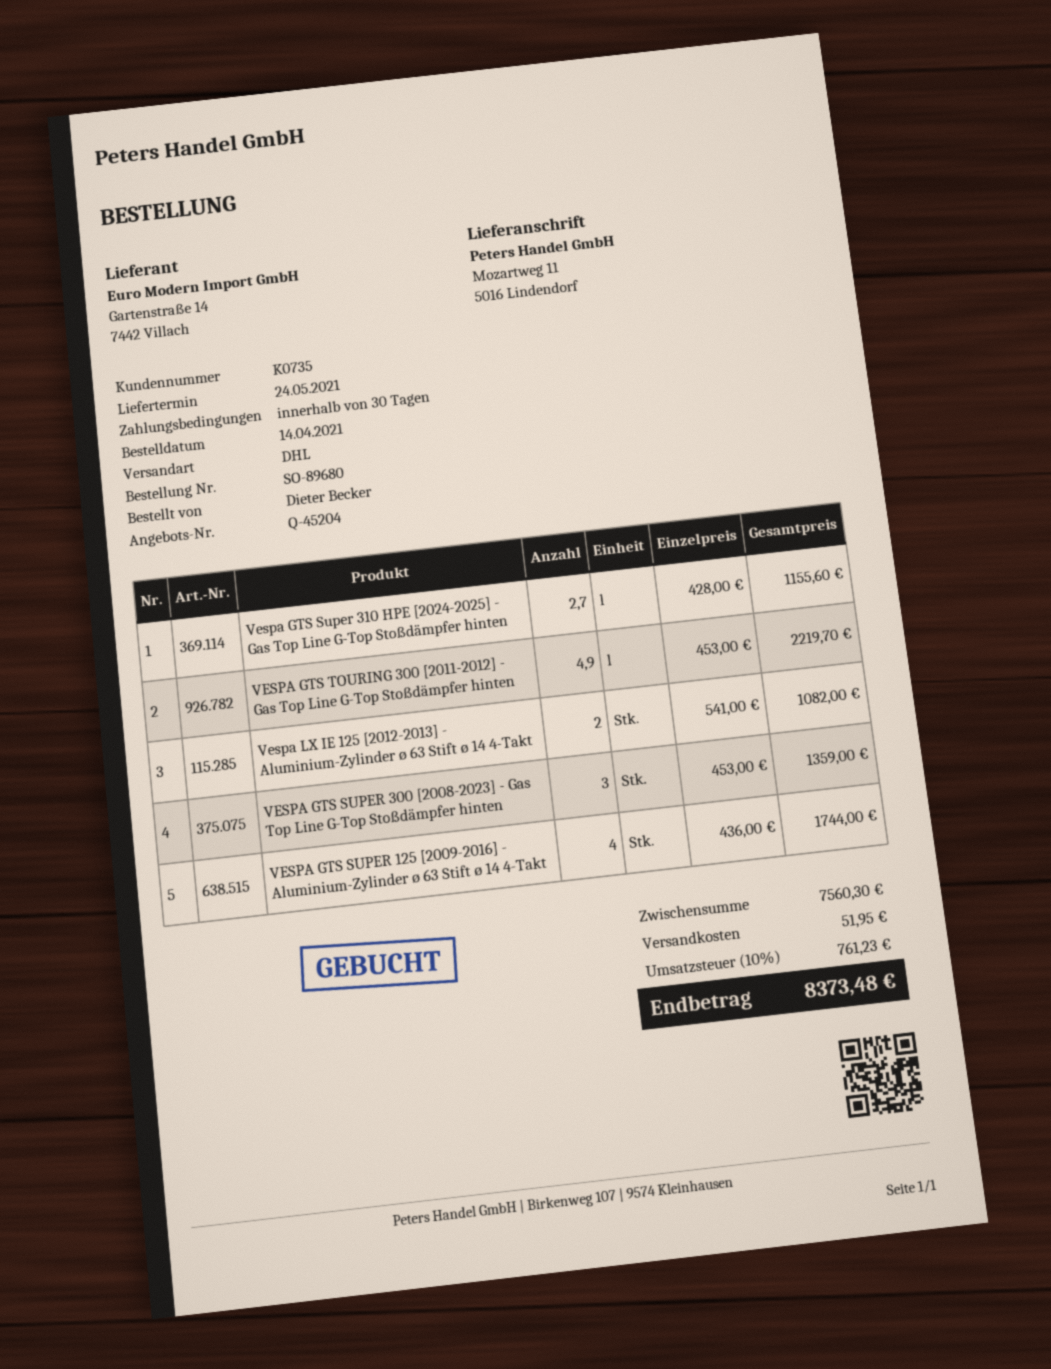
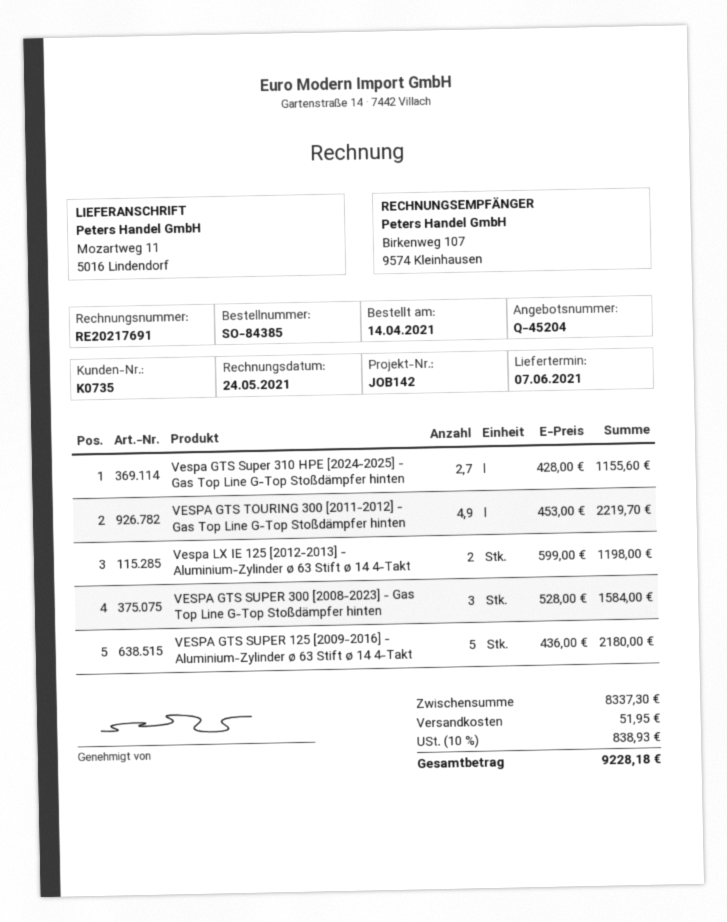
order number: SO-89680 -> SO-84385
delivery date: 2021-05-24 -> 2021-06-07
Vespa LX IE 125 [2012-2013] - Aluminium-Zylinder ø 63 Stift ø 14 4-Takt: 2 x 541.00 = 1082.00 -> 2 x 599.00 = 1198.00
VESPA GTS SUPER 300 [2008-2023] - Gas Top Line G-Top Stoßdämpfer hinten: 3 x 453.00 = 1359.00 -> 3 x 528.00 = 1584.00
VESPA GTS SUPER 125 [2009-2016] - Aluminium-Zylinder ø 63 Stift ø 14 4-Takt: 4 x 436.00 = 1744.00 -> 5 x 436.00 = 2180.00
subtotal: 7560.30 -> 8337.30
tax: 10% = 761.23 -> 10% = 838.93
total: 8373.48 -> 9228.18

